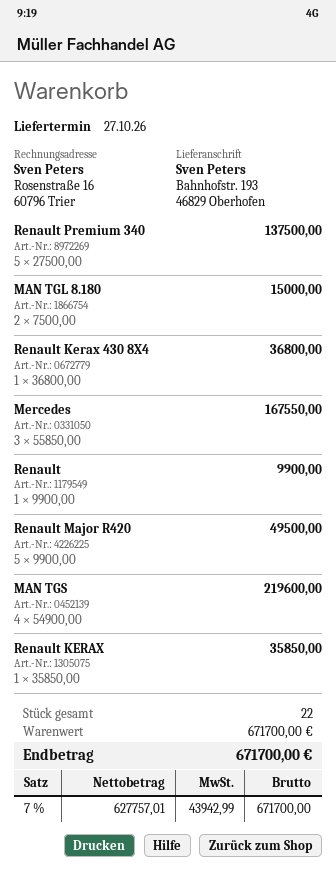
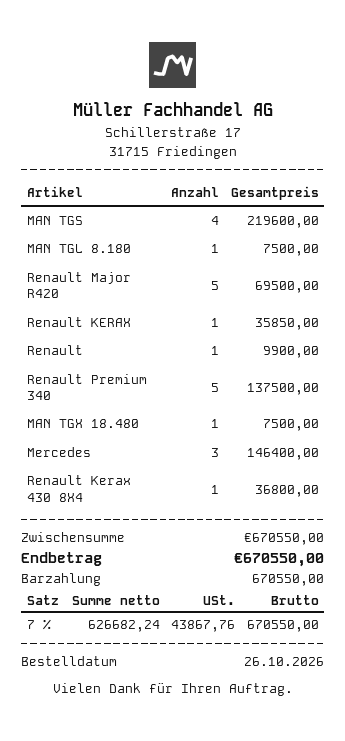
MAN TGL 8.180: 2 for 15000.00 -> 1 for 7500.00
Mercedes: 3 for 167550.00 -> 3 for 146400.00
Renault Major R420: 5 for 49500.00 -> 5 for 69500.00
MAN TGX 18.480: none -> 1 for 7500.00
subtotal: 671700.00 -> 670550.00
net: 627757.01 -> 626682.24
tax: 7% = 43942.99 -> 7% = 43867.76
total: 671700.00 -> 670550.00

